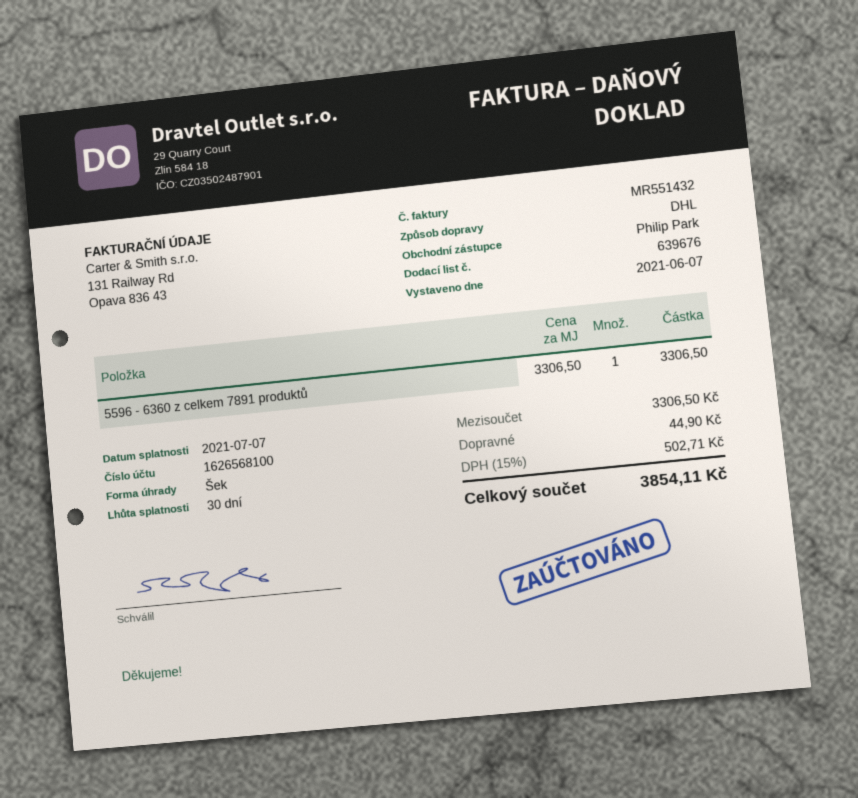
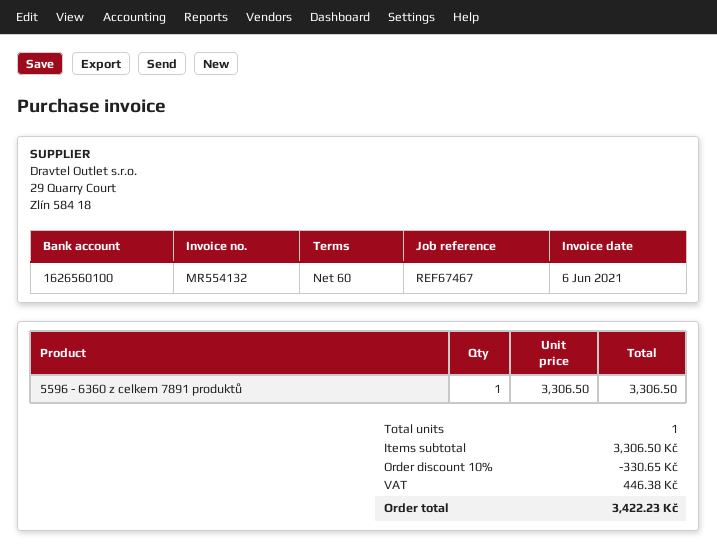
invoice number: MR551432 -> MR554132
invoice date: 2021-06-07 -> 2021-06-06
payment terms: 30 days -> 60 days
bank account: 1626568100 -> 1626560100
discount: none -> 10% = 330.65
shipping: 44.90 -> none
tax: 502.71 -> 446.38
total: 3854.11 -> 3422.23

